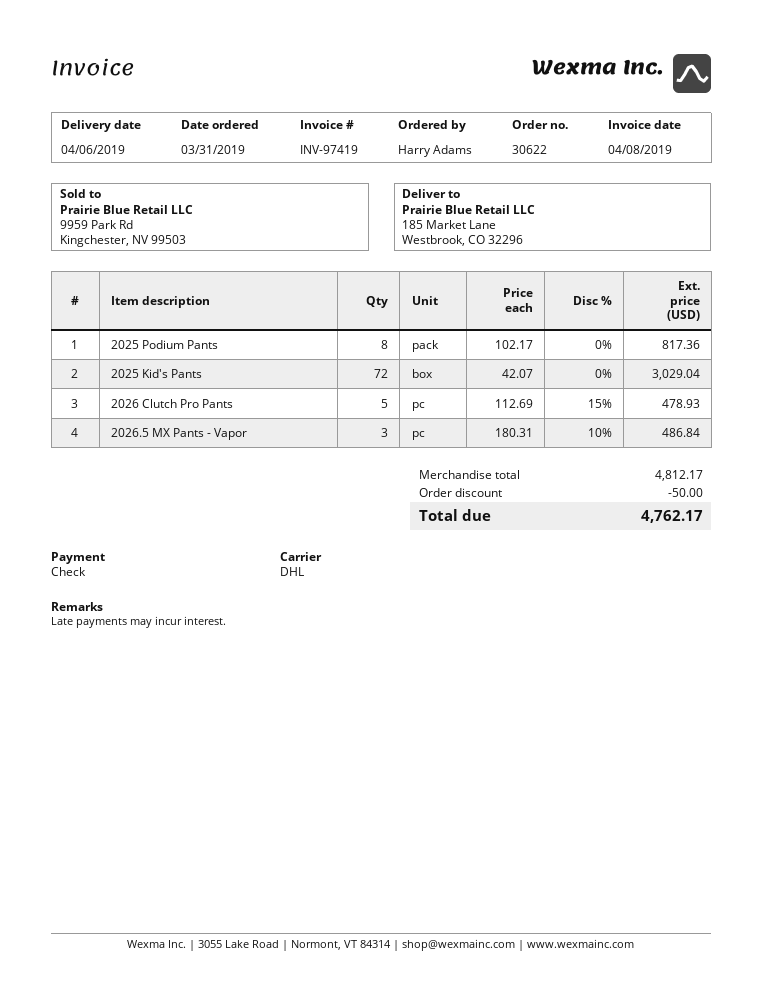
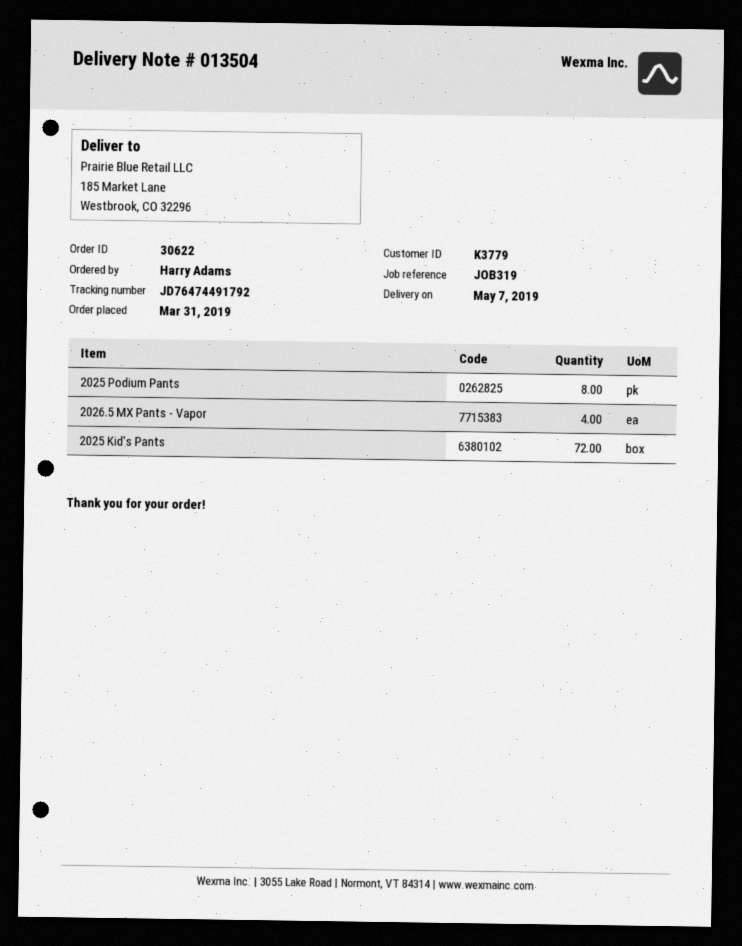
delivery date: 2019-04-06 -> 2019-05-07
2026 Clutch Pro Pants: 5 -> none
2026.5 MX Pants - Vapor: 3 -> 4

